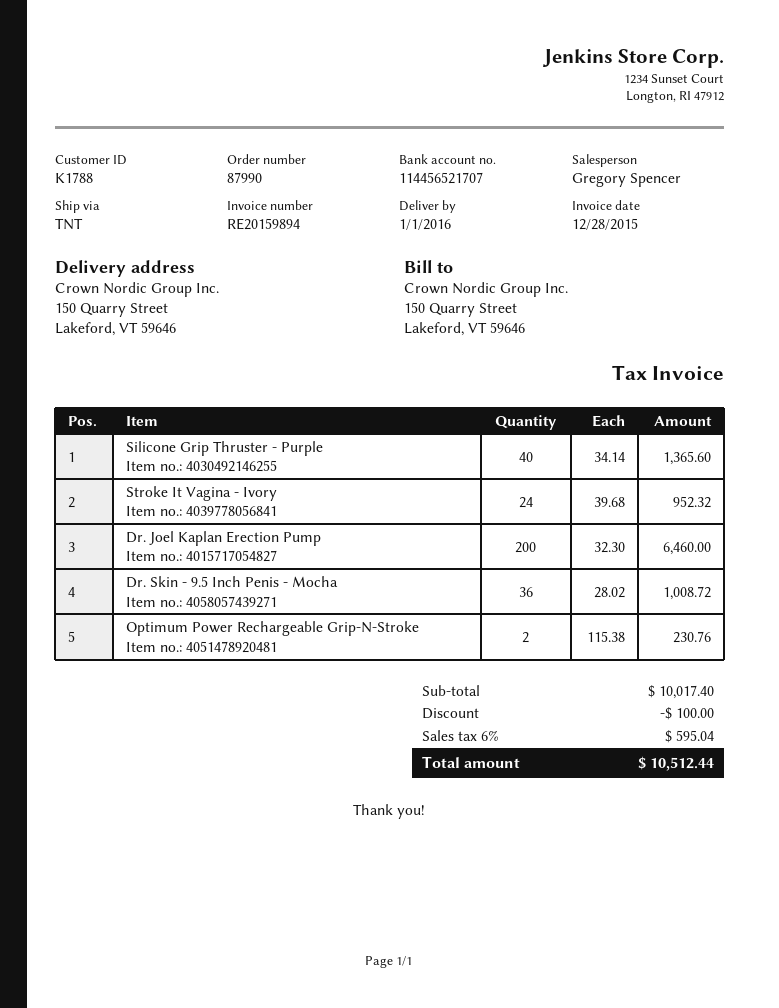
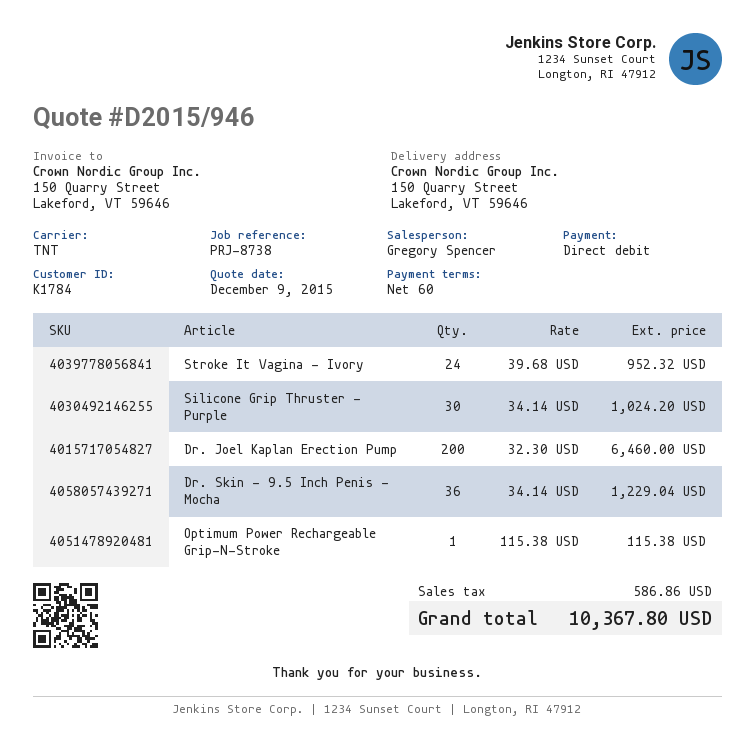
customer number: K1788 -> K1784
Silicone Grip Thruster - Purple: 40 x 34.14 = 1365.60 -> 30 x 34.14 = 1024.20
Dr. Skin - 9.5 Inch Penis - Mocha: 36 x 28.02 = 1008.72 -> 36 x 34.14 = 1229.04
Optimum Power Rechargeable Grip-N-Stroke: 2 x 115.38 = 230.76 -> 1 x 115.38 = 115.38
discount: 100.00 -> none
tax: 595.04 -> 586.86
total: 10512.44 -> 10367.80

